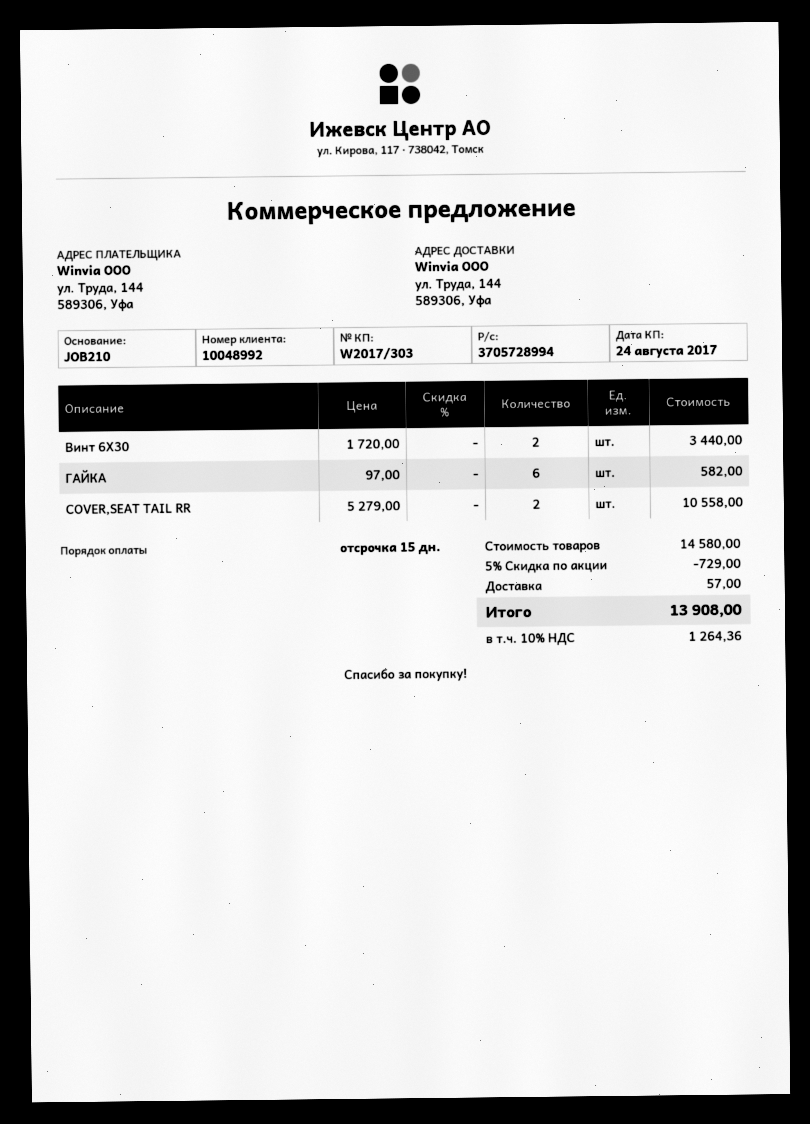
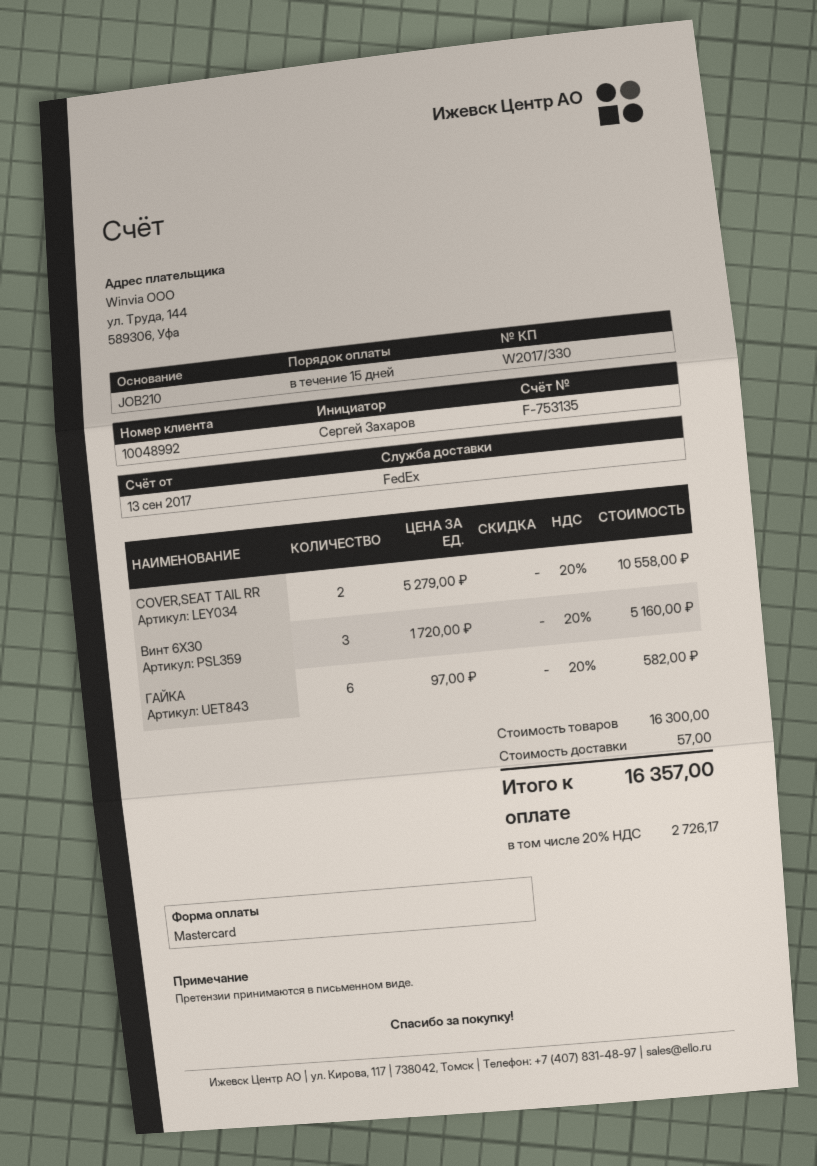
quote number: W2017/303 -> W2017/330
Винт 6X30: 2 x 1720.00 = 3440.00 -> 3 x 1720.00 = 5160.00
subtotal: 14580.00 -> 16300.00
discount: 5% = 729.00 -> none
tax: 10% = 1264.36 -> 20% = 2726.17
total: 13908.00 -> 16357.00

